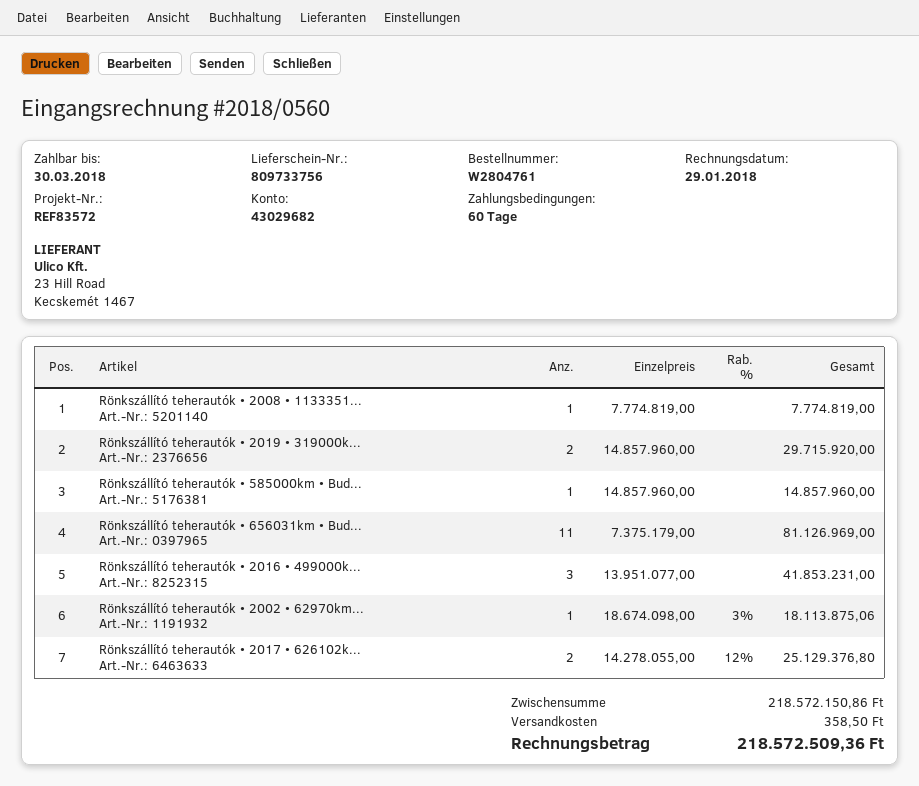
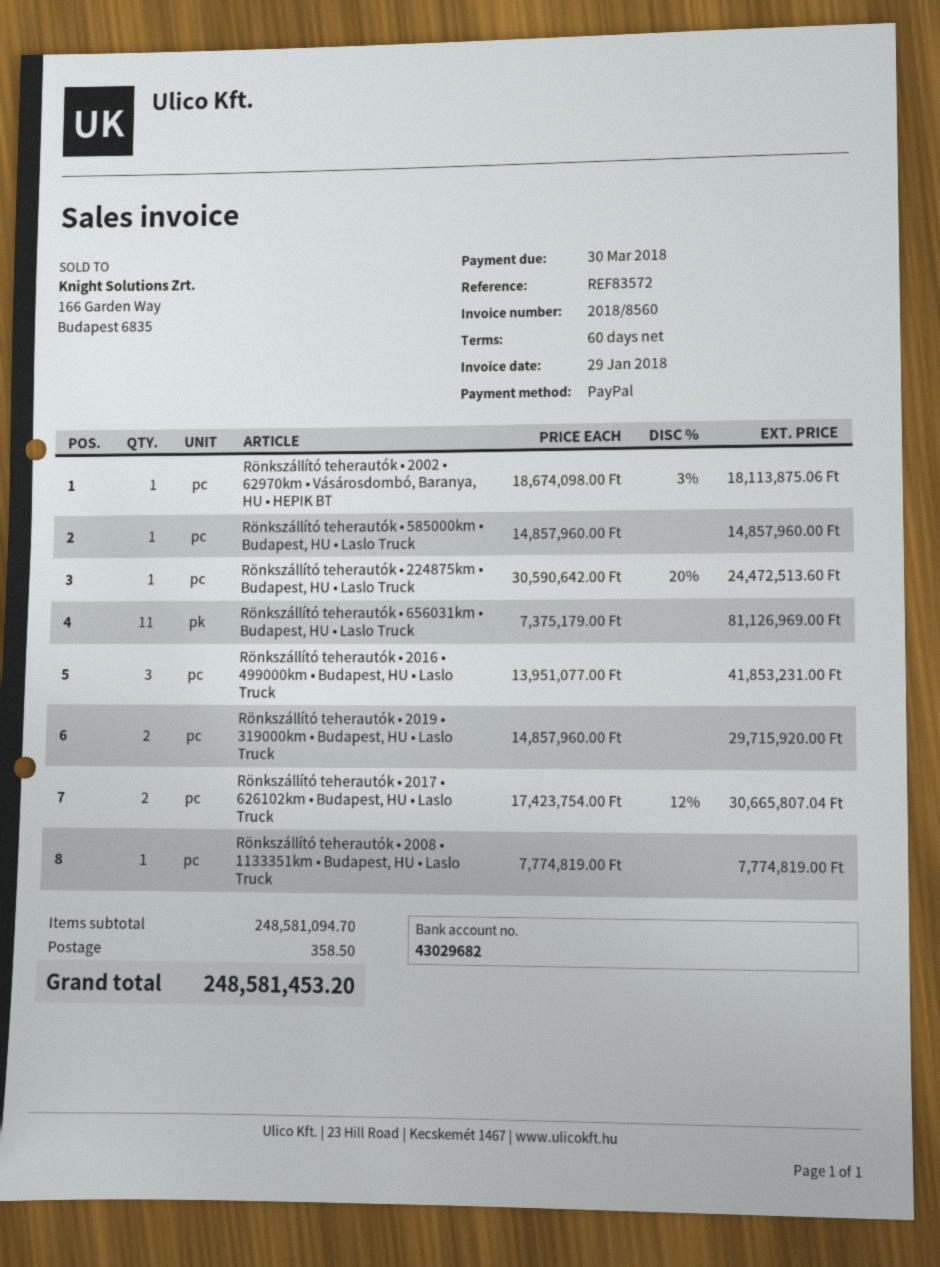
invoice number: 2018/0560 -> 2018/8560
Rönkszállító teherautók • 2017 • 626102k...: 2 x 14278055.00 - 12% = 25129376.80 -> 2 x 17423754.00 - 12% = 30665807.04
Rönkszállító teherautók • 224875km • Budapest, HU • Laslo Truck: none -> 1 x 30590642.00 - 20% = 24472513.60
subtotal: 218572150.86 -> 248581094.70
total: 218572509.36 -> 248581453.20

